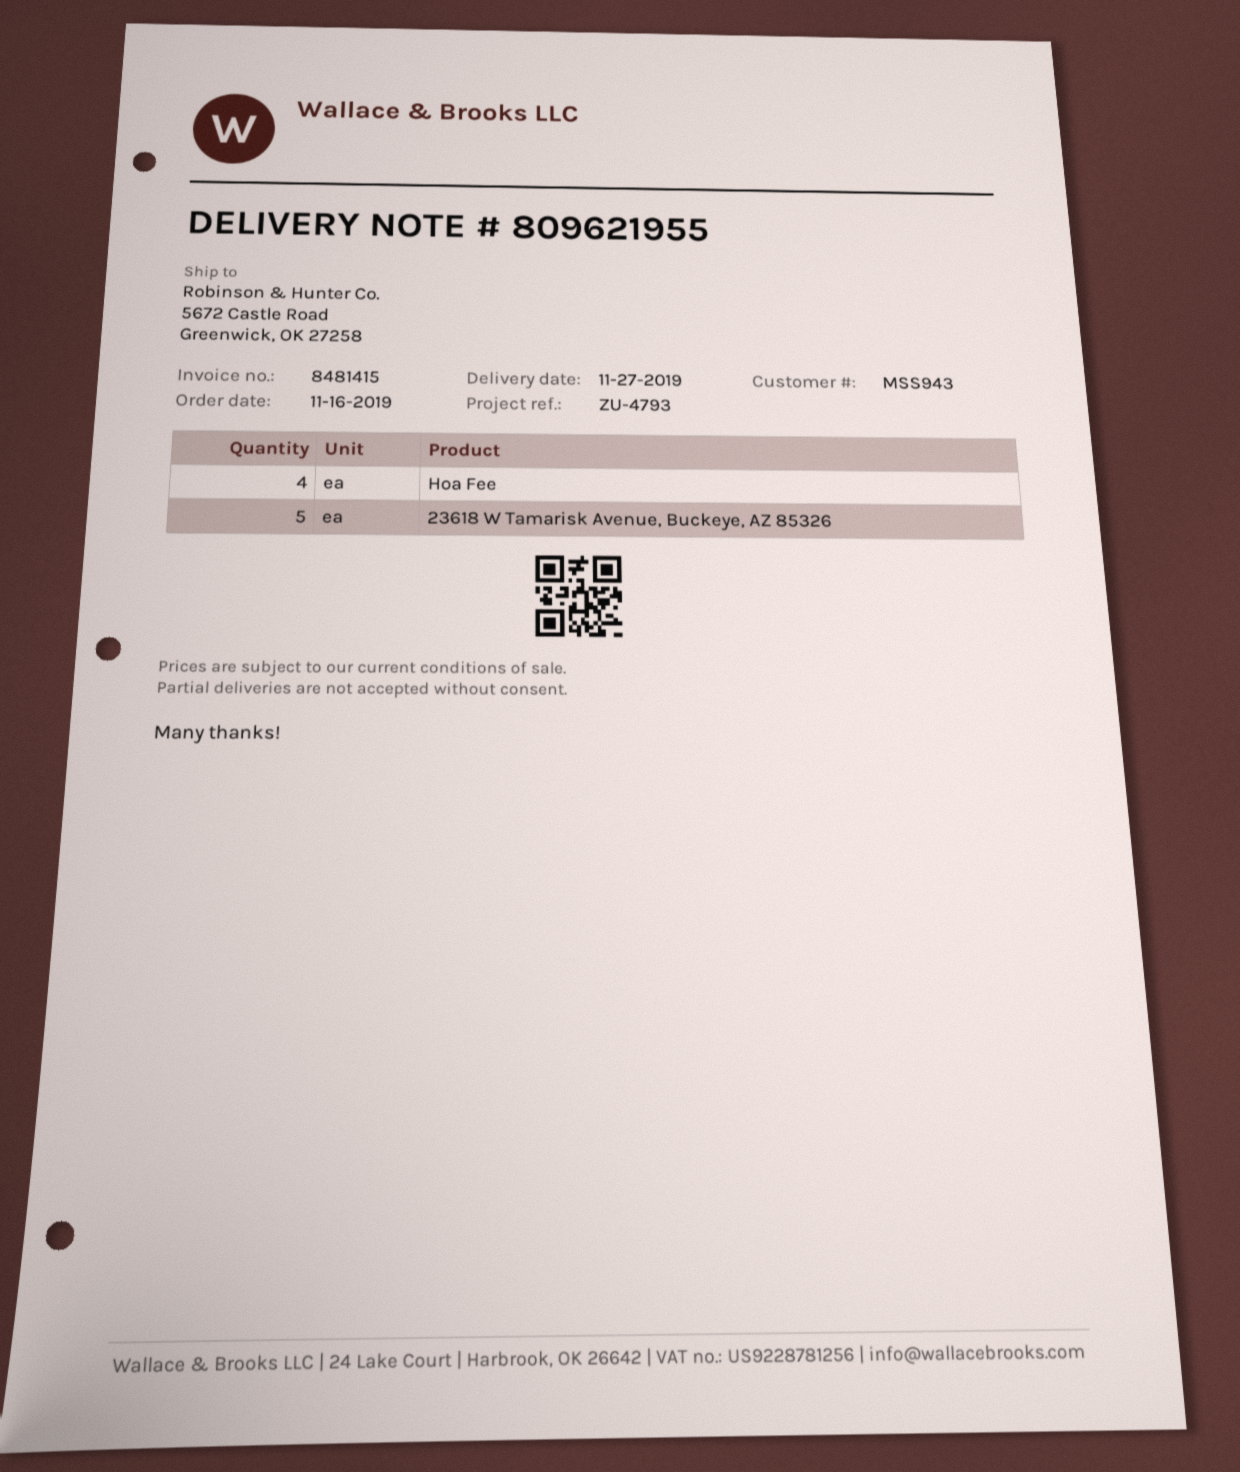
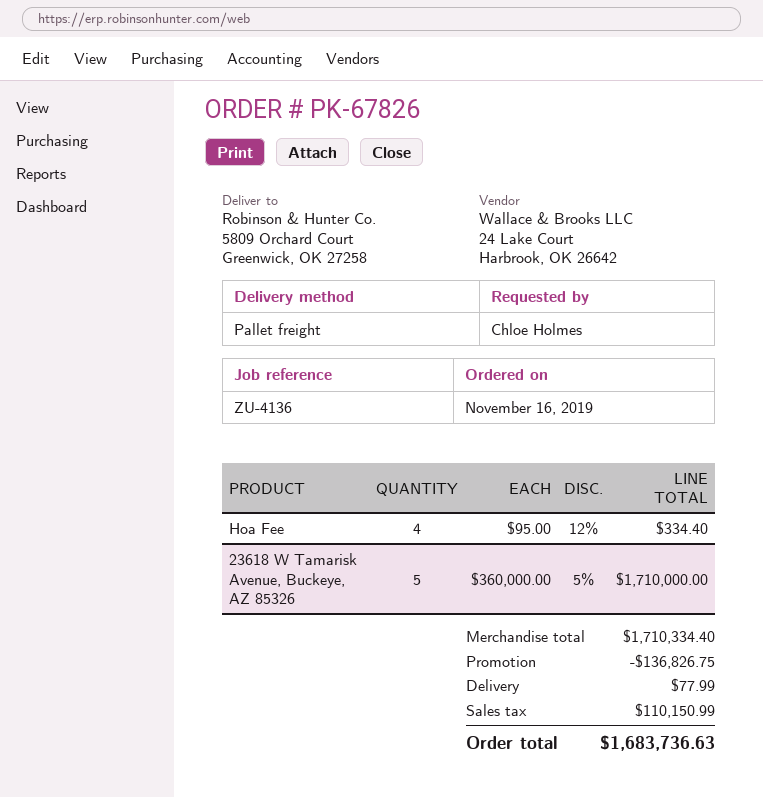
reference: ZU-4793 -> ZU-4136
ship to: 5672 Castle Road, Greenwick, OK 27258 -> 5809 Orchard Court, Greenwick, OK 27258

